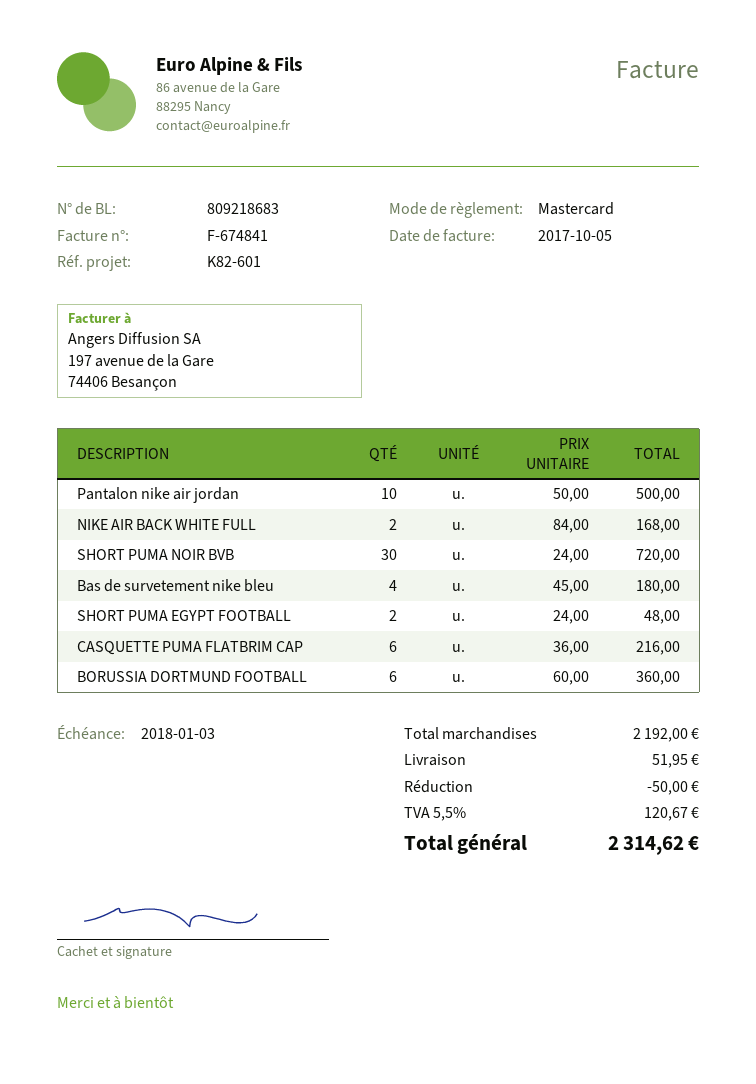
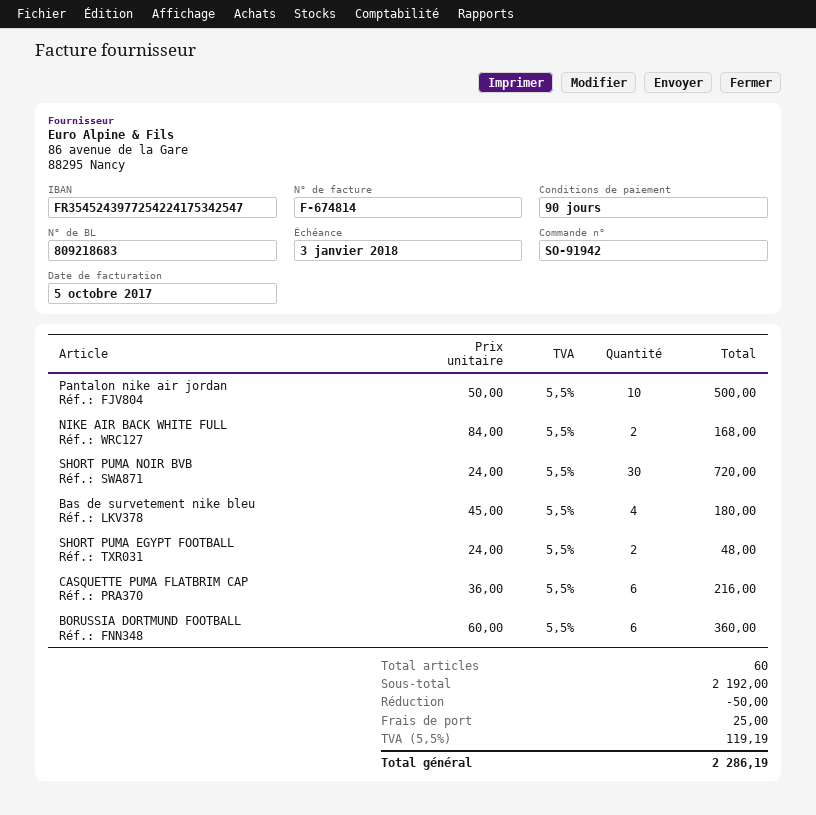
invoice number: F-674841 -> F-674814
shipping: 51.95 -> 25.00
tax: 5.5% = 120.67 -> 5.5% = 119.19
total: 2314.62 -> 2286.19

